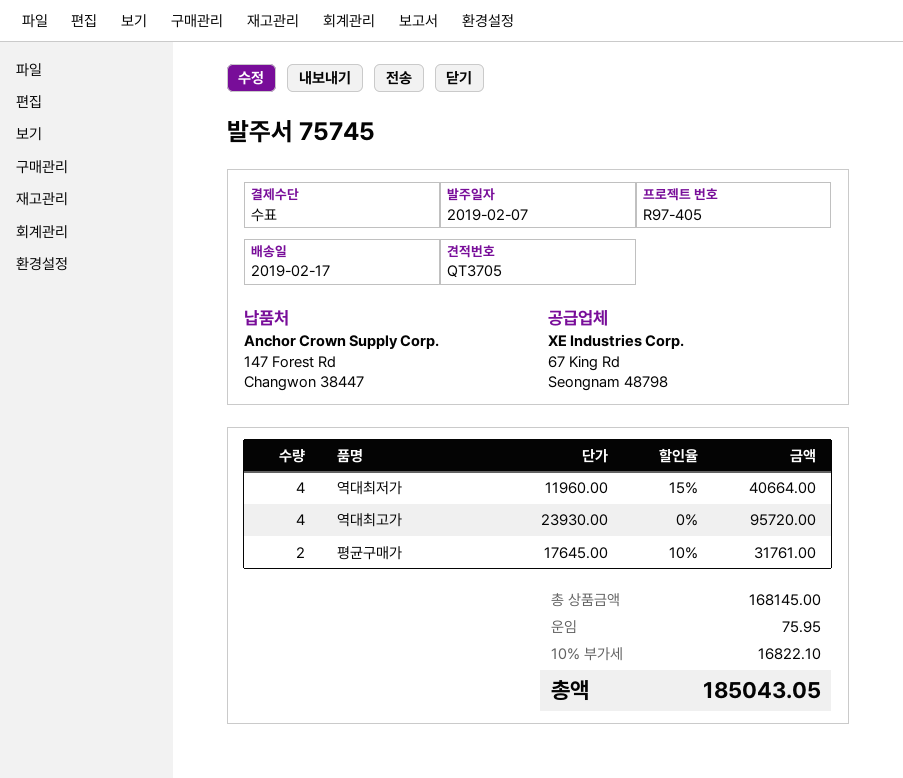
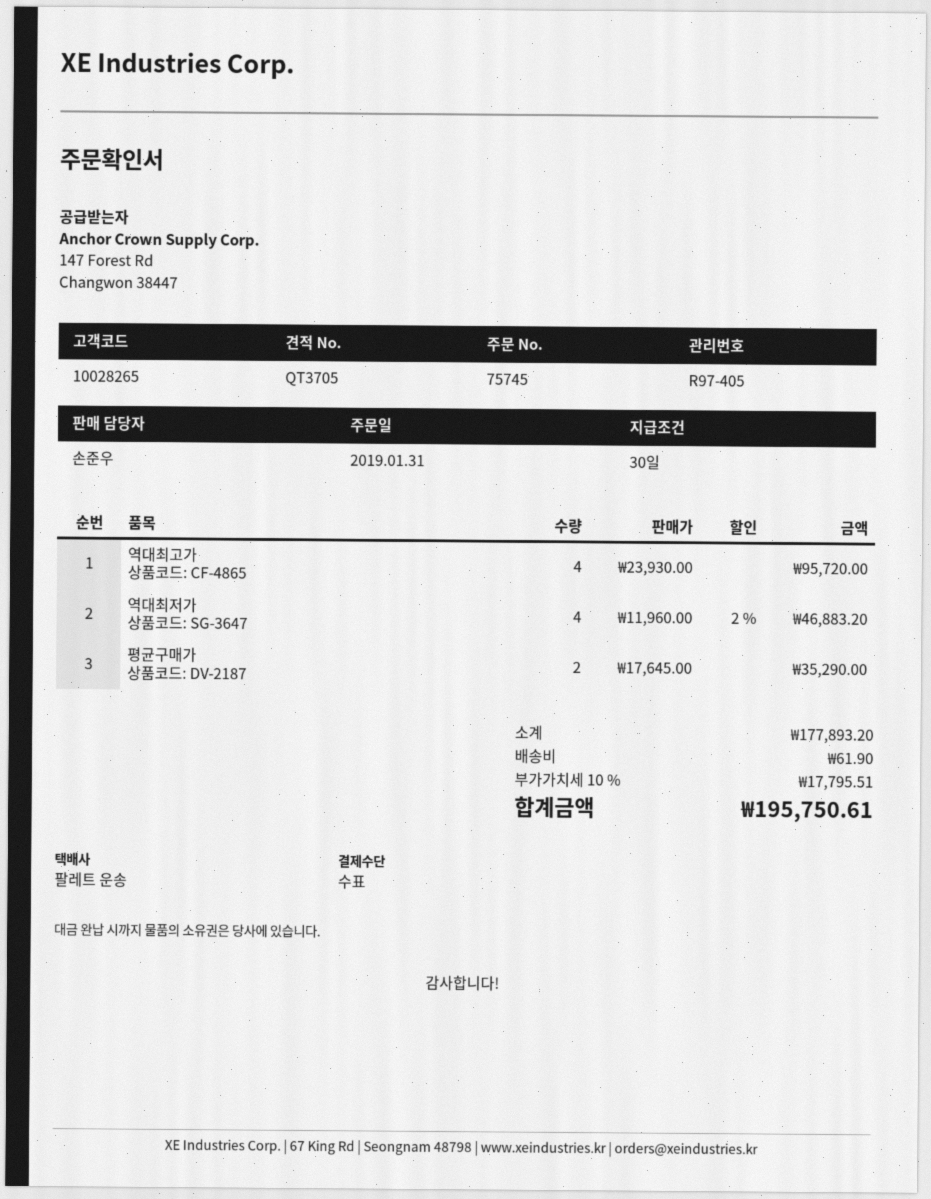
order date: 2019-02-07 -> 2019-01-31
역대최저가: 4 x 11960.00 - 15% = 40664.00 -> 4 x 11960.00 - 2% = 46883.20
평균구매가: 2 x 17645.00 - 10% = 31761.00 -> 2 x 17645.00 = 35290.00
subtotal: 168145.00 -> 177893.20
shipping: 75.95 -> 61.90
tax: 10% = 16822.10 -> 10% = 17795.51
total: 185043.05 -> 195750.61

